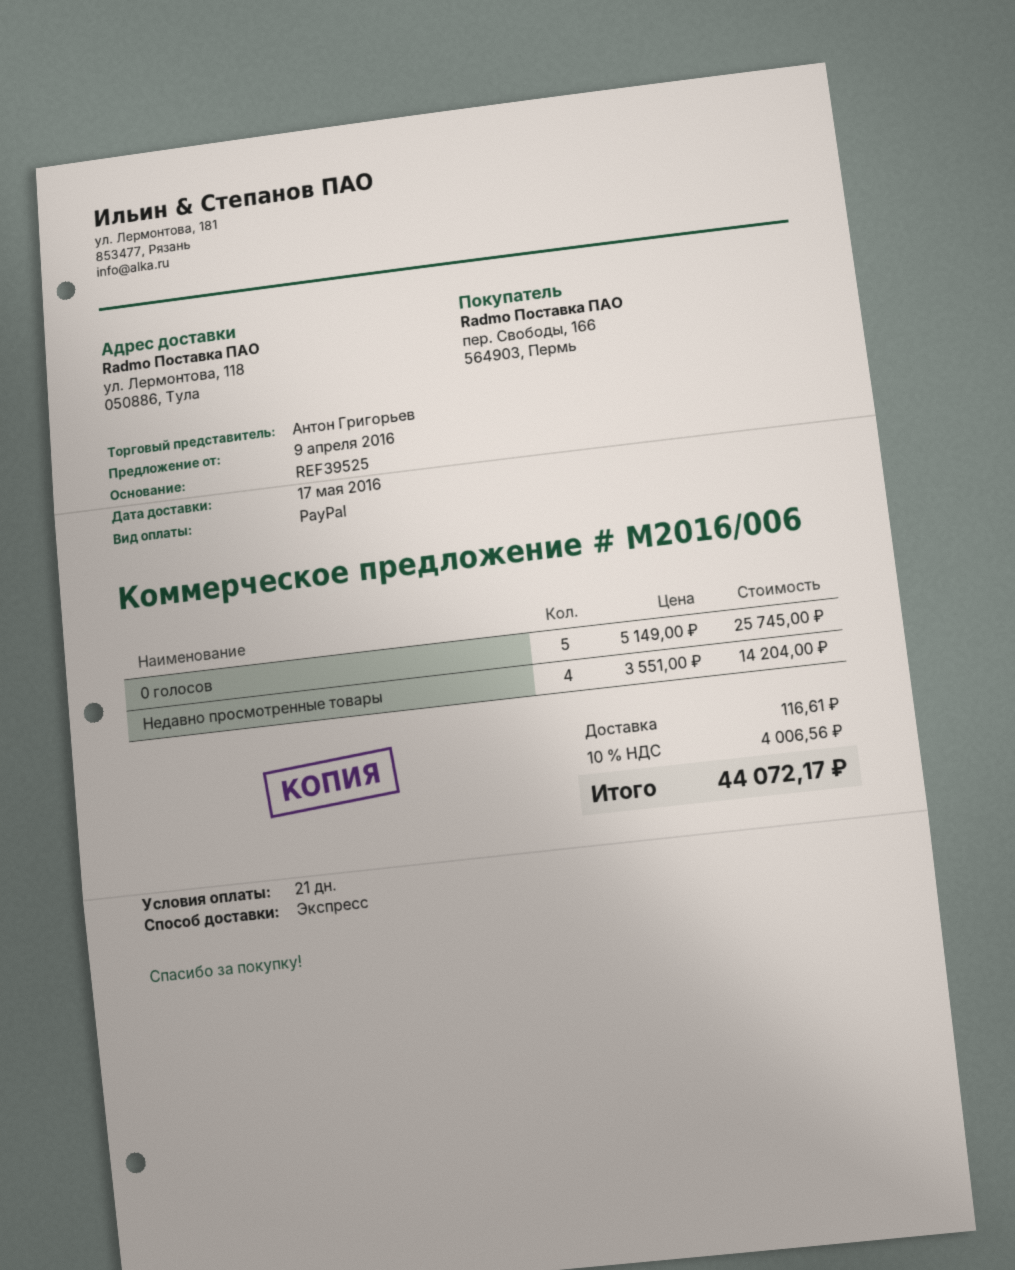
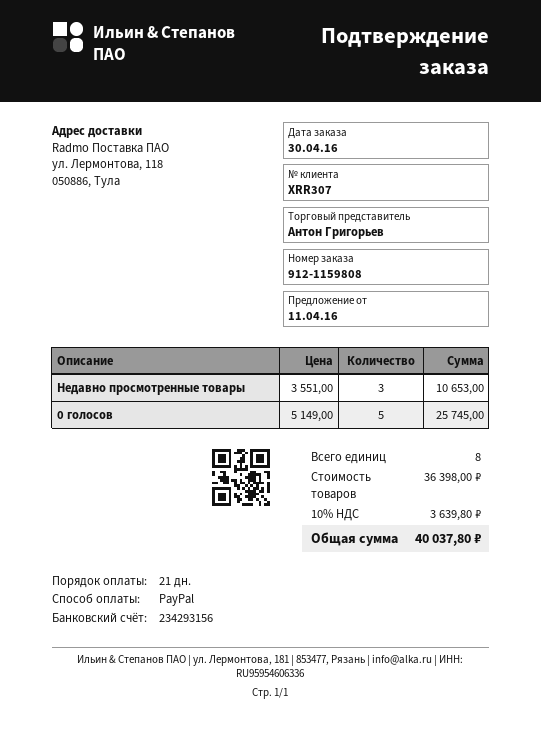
quote date: 2016-04-09 -> 2016-04-11
Недавно просмотренные товары: 4 x 3551.00 = 14204.00 -> 3 x 3551.00 = 10653.00
shipping: 116.61 -> none
tax: 10% = 4006.56 -> 10% = 3639.80
total: 44072.17 -> 40037.80

